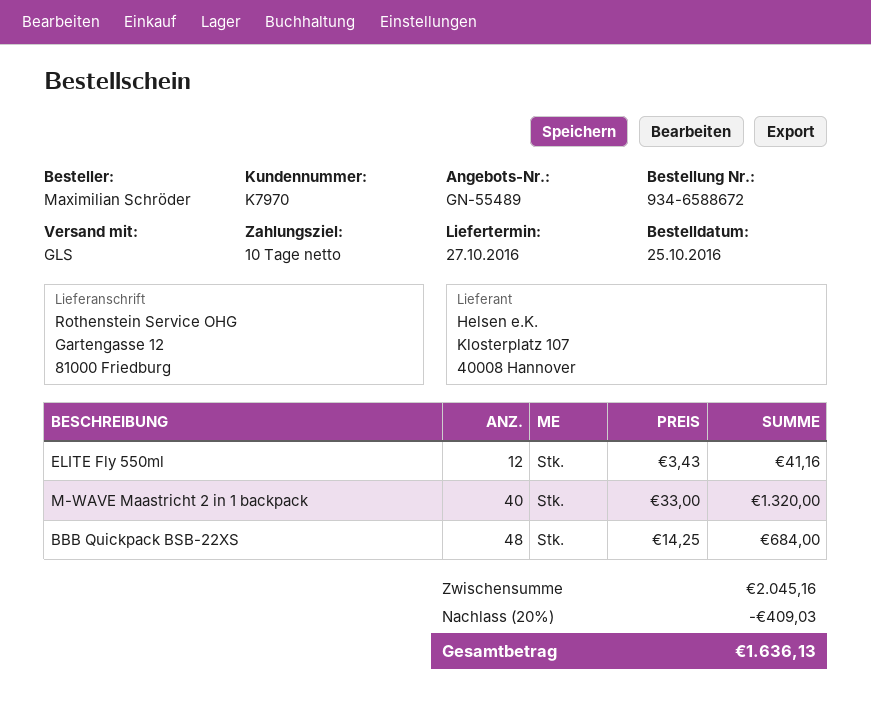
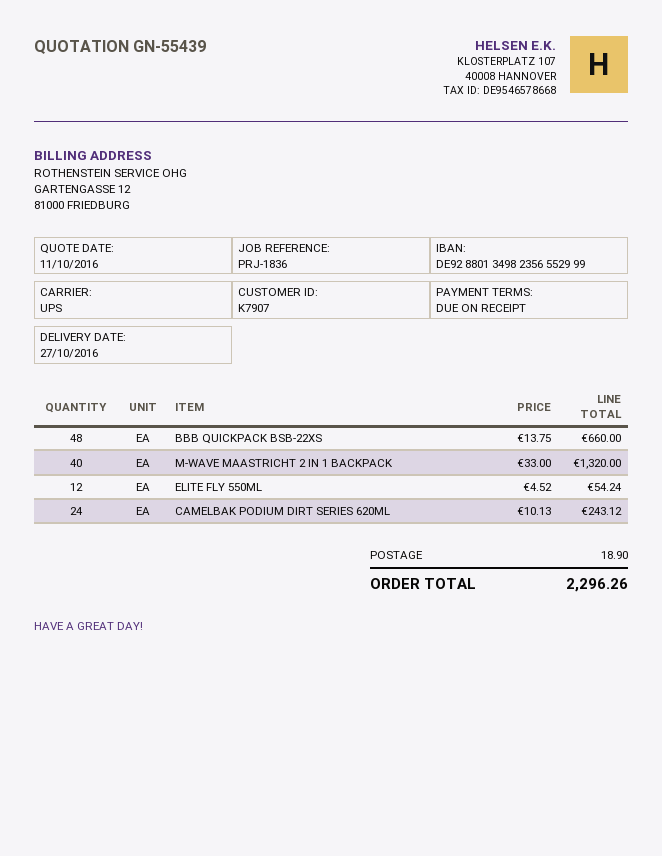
quote number: GN-55489 -> GN-55439
payment terms: 10 days -> on receipt
customer number: K7970 -> K7907
shipping method: GLS -> UPS
ELITE Fly 550ml: 12 x 3.43 = 41.16 -> 12 x 4.52 = 54.24
BBB Quickpack BSB-22XS: 48 x 14.25 = 684.00 -> 48 x 13.75 = 660.00
CAMELBAK PODIUM DIRT SERIES 620ML: none -> 24 x 10.13 = 243.12
discount: 20% = 409.03 -> none
shipping: none -> 18.90
total: 1636.13 -> 2296.26

